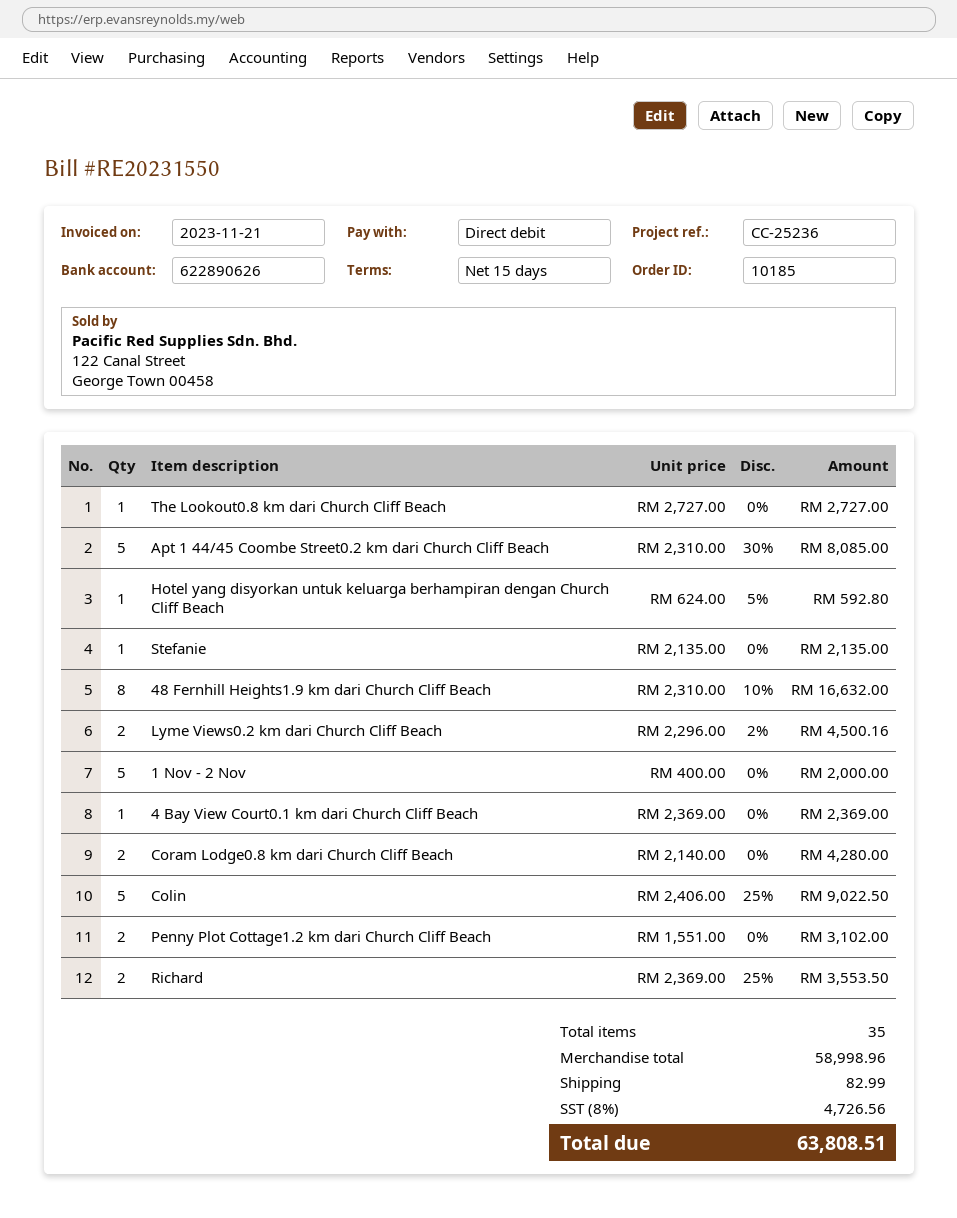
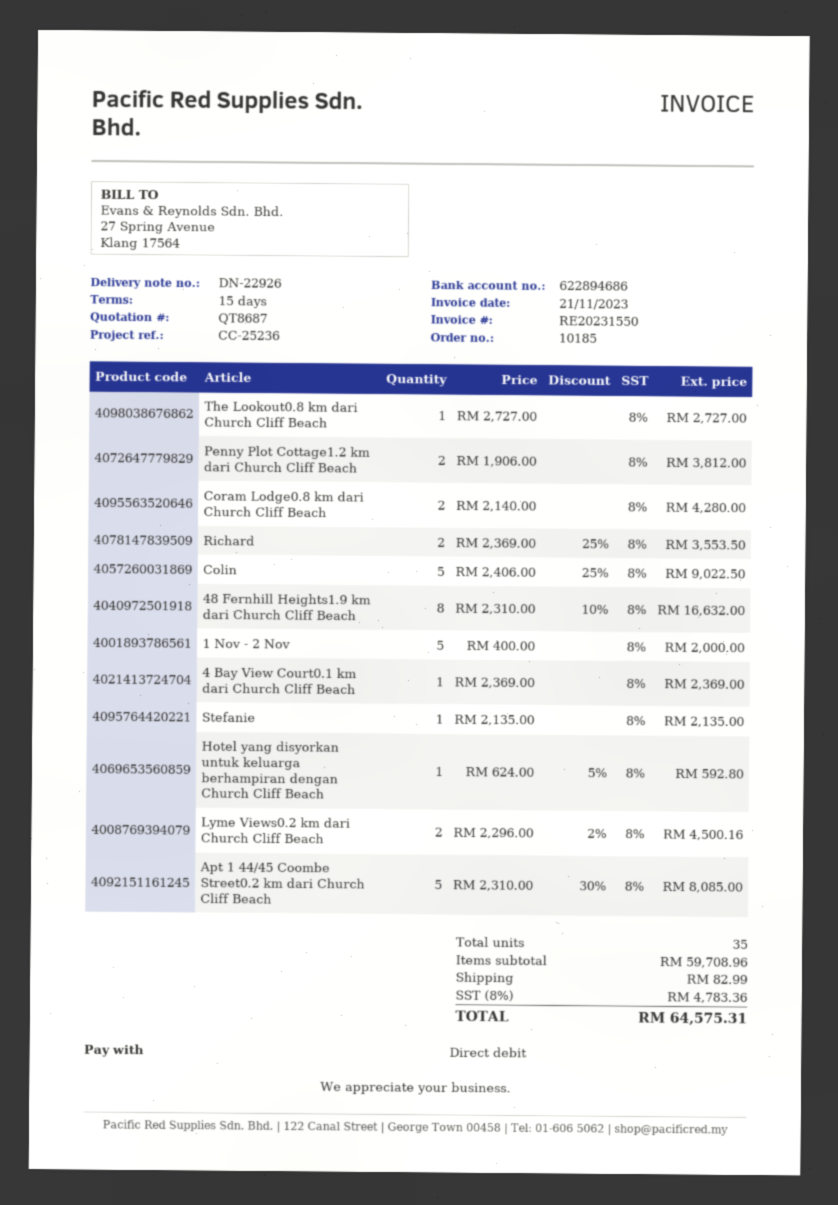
bank account: 622890626 -> 622894686
Penny Plot Cottage1.2 km dari Church Cliff Beach: 2 x 1551.00 = 3102.00 -> 2 x 1906.00 = 3812.00
subtotal: 58998.96 -> 59708.96
tax: 8% = 4726.56 -> 8% = 4783.36
total: 63808.51 -> 64575.31

